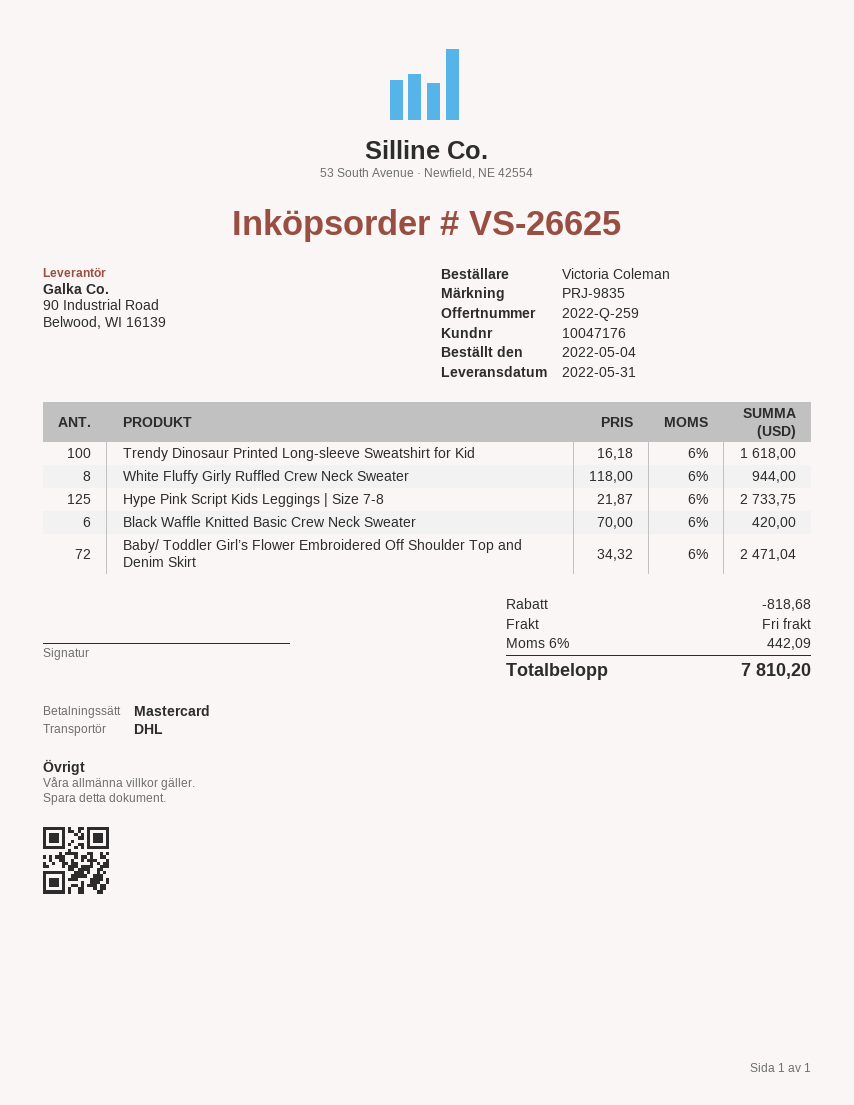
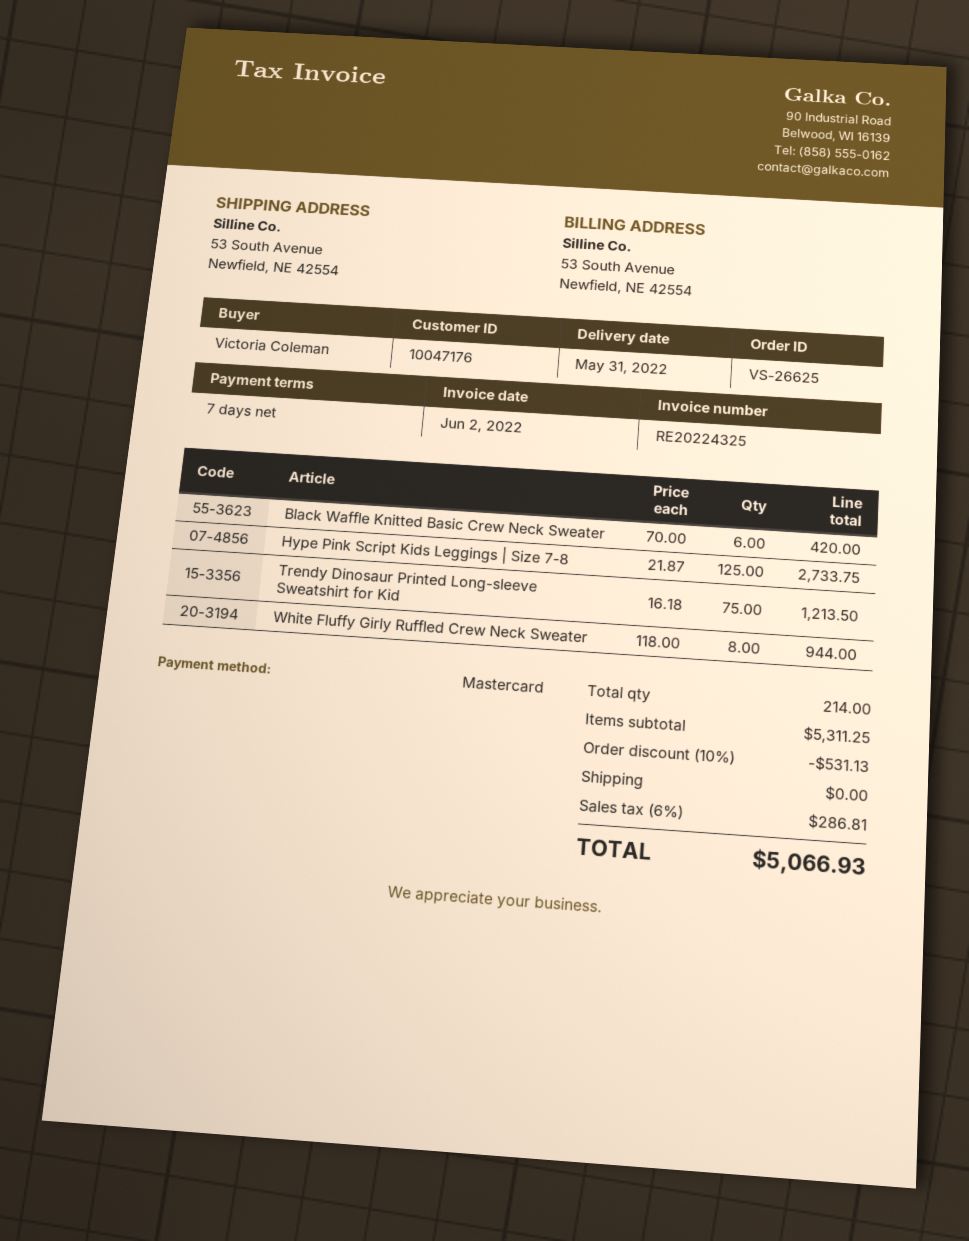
Trendy Dinosaur Printed Long-sleeve Sweatshirt for Kid: 100 x 16.18 = 1618.00 -> 75 x 16.18 = 1213.50
Baby/ Toddler Girl’s Flower Embroidered Off Shoulder Top and Denim Skirt: 72 x 34.32 = 2471.04 -> none
discount: 818.68 -> 531.13
tax: 6% = 442.09 -> 6% = 286.81
total: 7810.20 -> 5066.93

